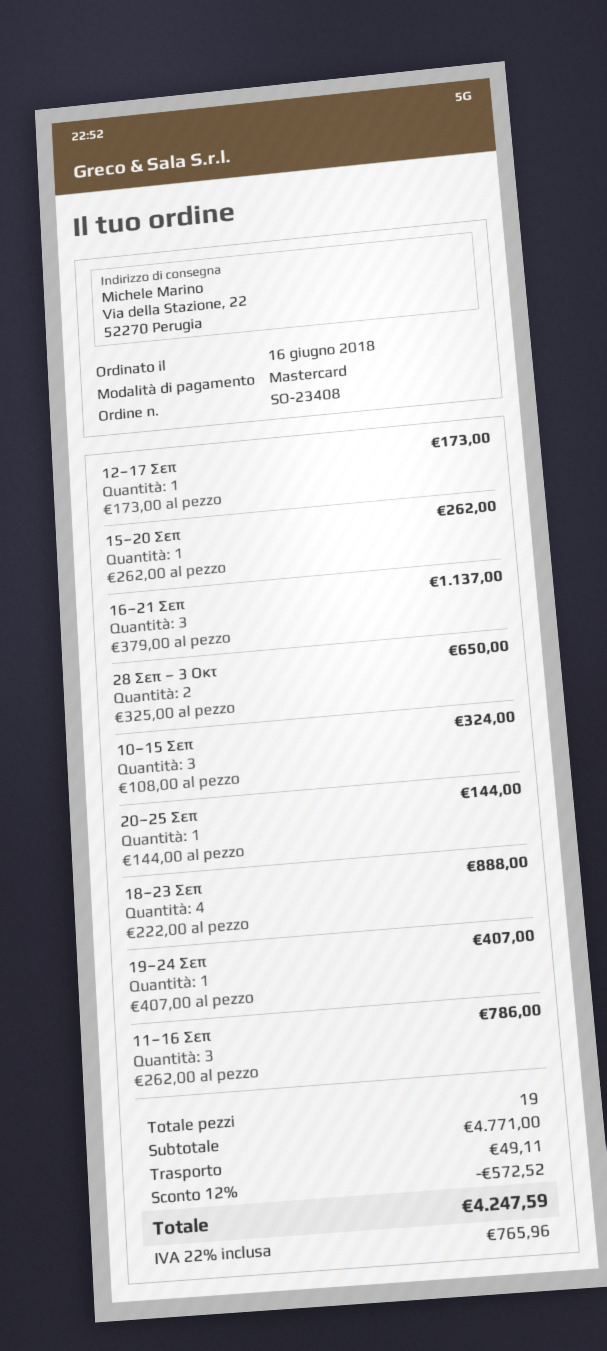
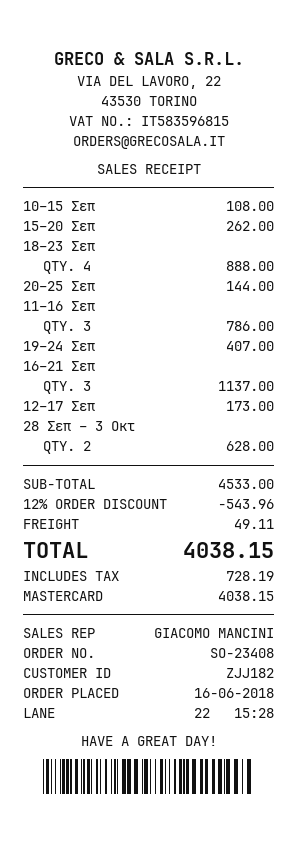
28 Σεπ – 3 Οκτ: 2 for 650.00 -> 2 for 628.00
10–15 Σεπ: 3 for 324.00 -> 1 for 108.00
subtotal: 4771.00 -> 4533.00
discount: 12% = 572.52 -> 12% = 543.96
tax: 765.96 -> 728.19
total: 4247.59 -> 4038.15

